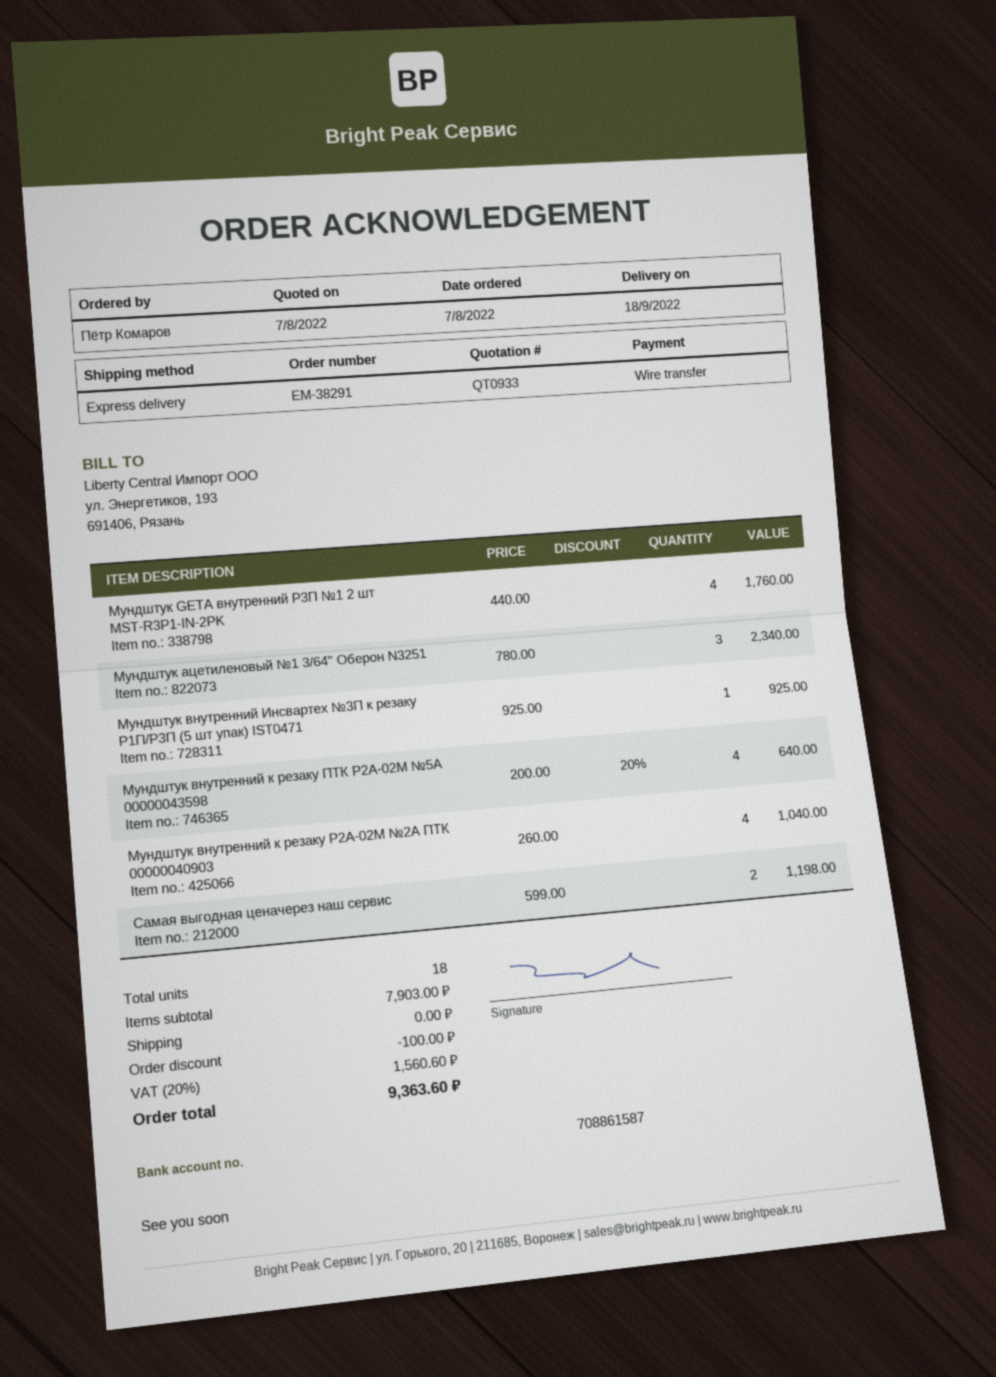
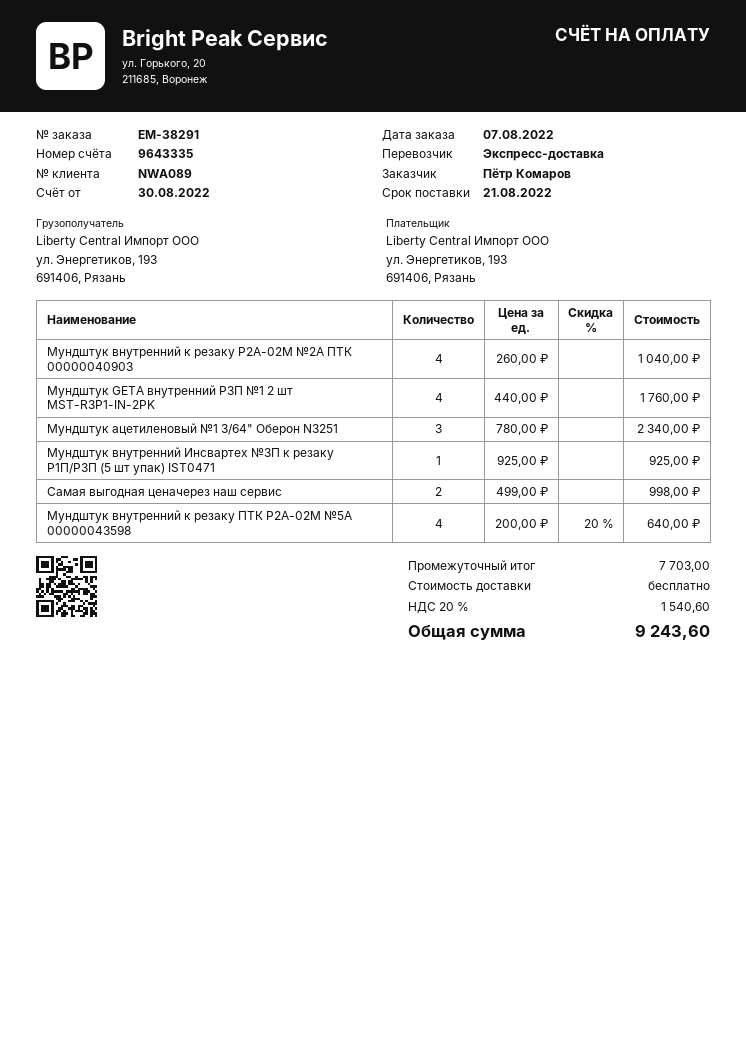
delivery date: 2022-09-18 -> 2022-08-21
Самая выгодная ценачерез наш сервис: 2 x 599.00 = 1198.00 -> 2 x 499.00 = 998.00
subtotal: 7903.00 -> 7703.00
discount: 100.00 -> none
tax: 20% = 1560.60 -> 20% = 1540.60
total: 9363.60 -> 9243.60

